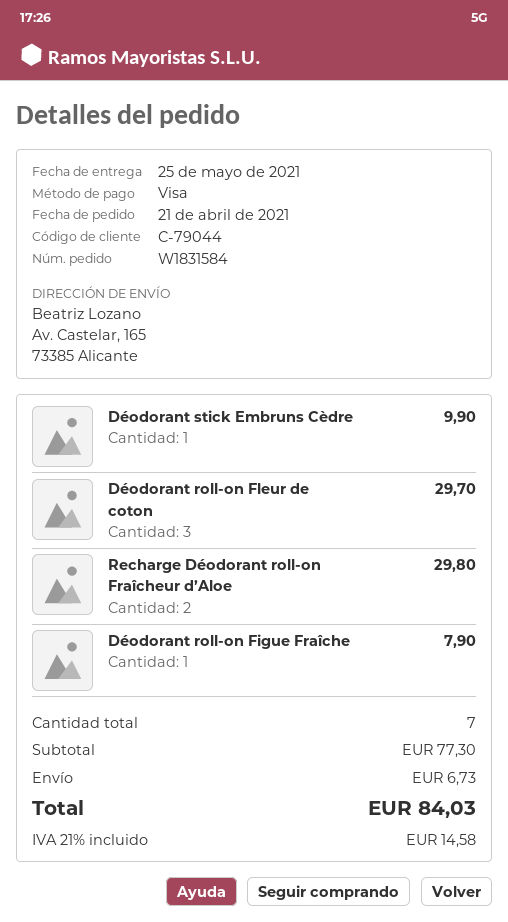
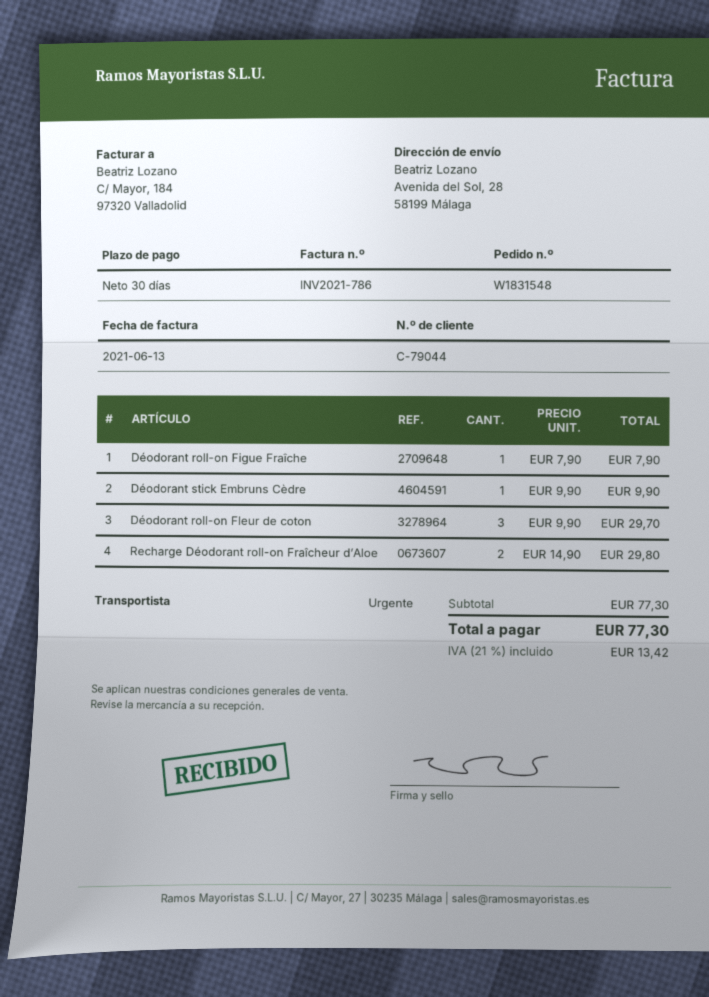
order number: W1831584 -> W1831548
ship to: Av. Castelar, 165, 73385 Alicante -> Avenida del Sol, 28, 58199 Málaga
shipping: 6.73 -> none
tax: 21% = 14.58 -> 21% = 13.42
total: 84.03 -> 77.30

